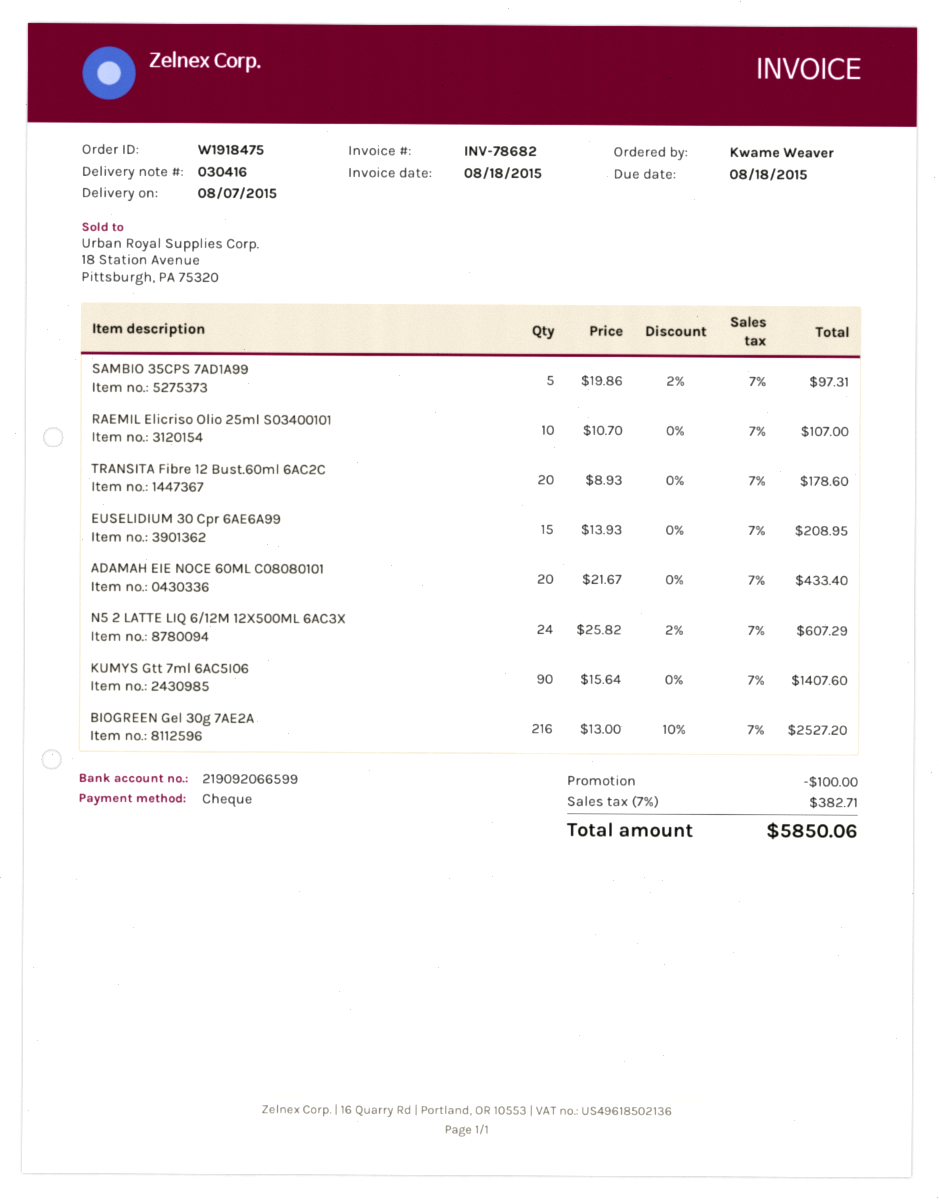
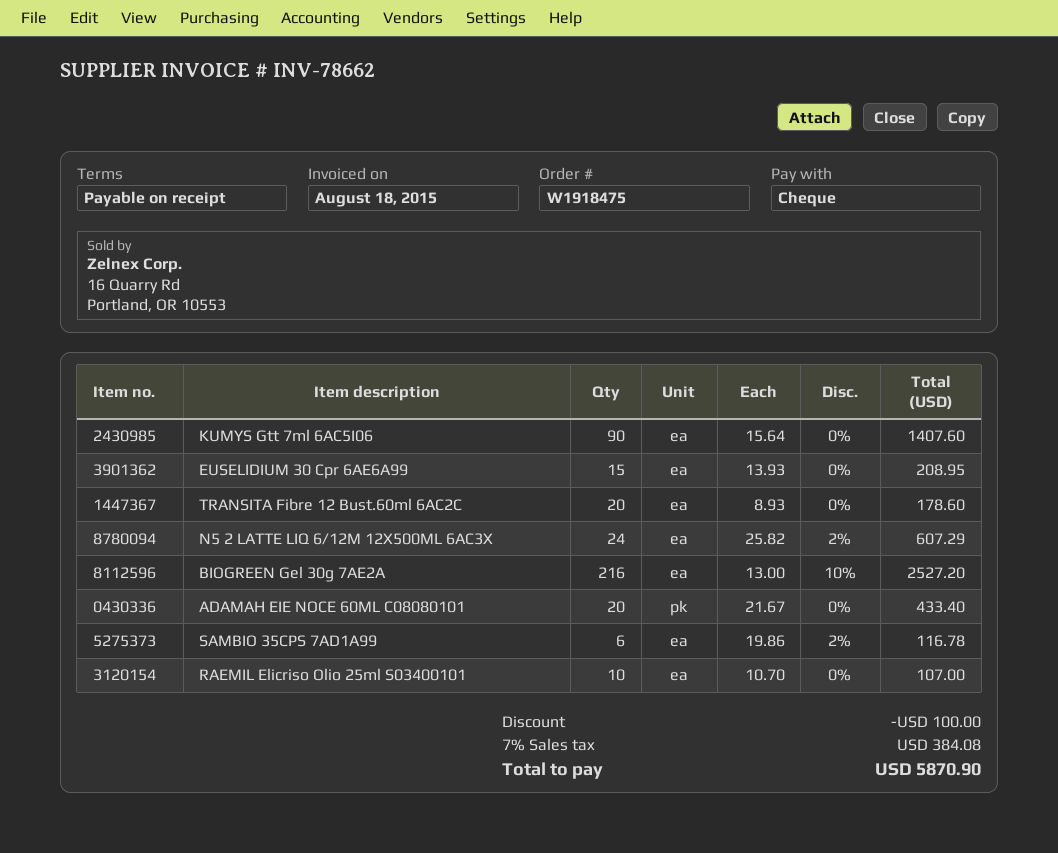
invoice number: INV-78682 -> INV-78662
SAMBIO 35CPS 7AD1A99: 5 x 19.86 - 2% = 97.31 -> 6 x 19.86 - 2% = 116.78
tax: 7% = 382.71 -> 7% = 384.08
total: 5850.06 -> 5870.90

